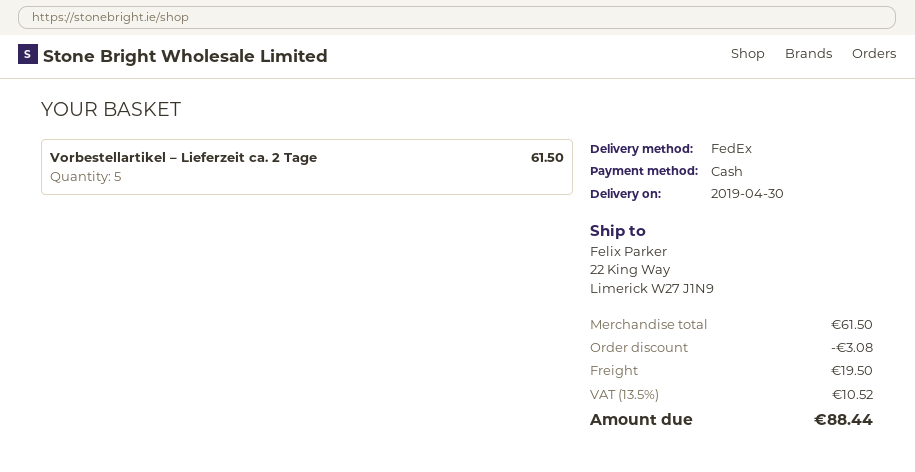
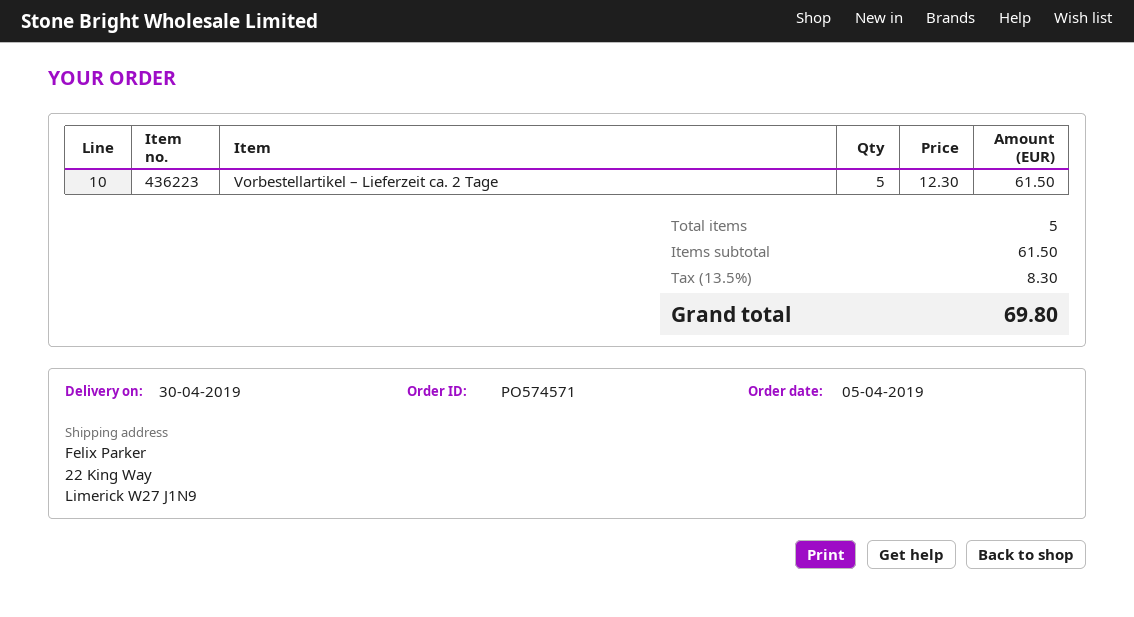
discount: 3.08 -> none
shipping: 19.50 -> none
tax: 13.5% = 10.52 -> 13.5% = 8.30
total: 88.44 -> 69.80

